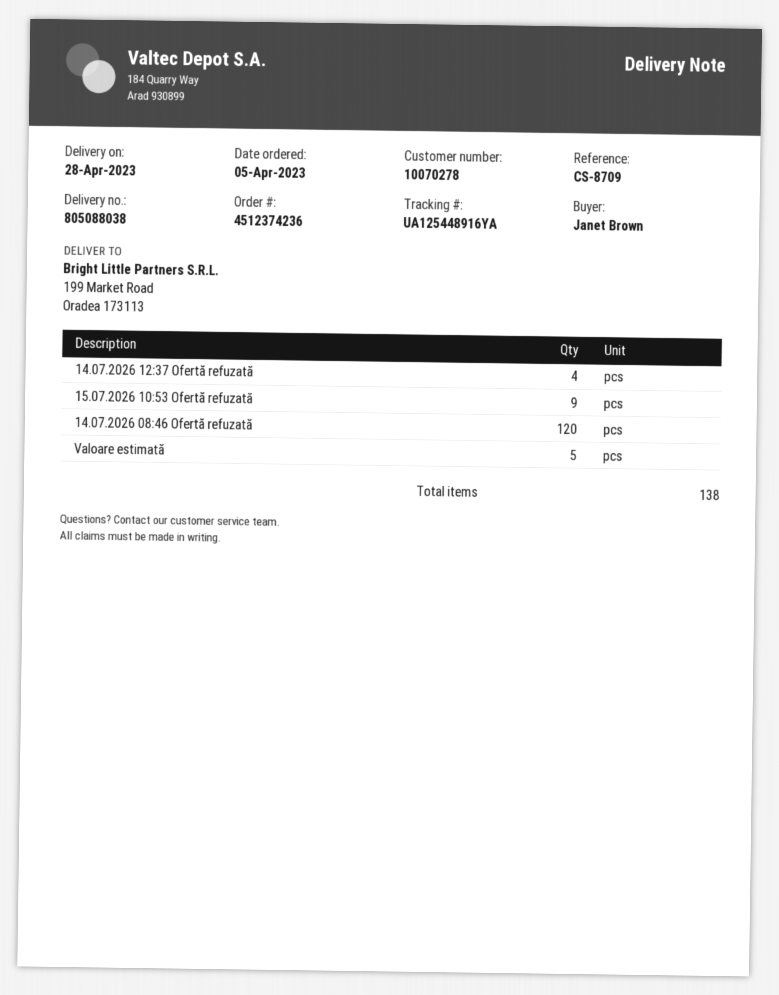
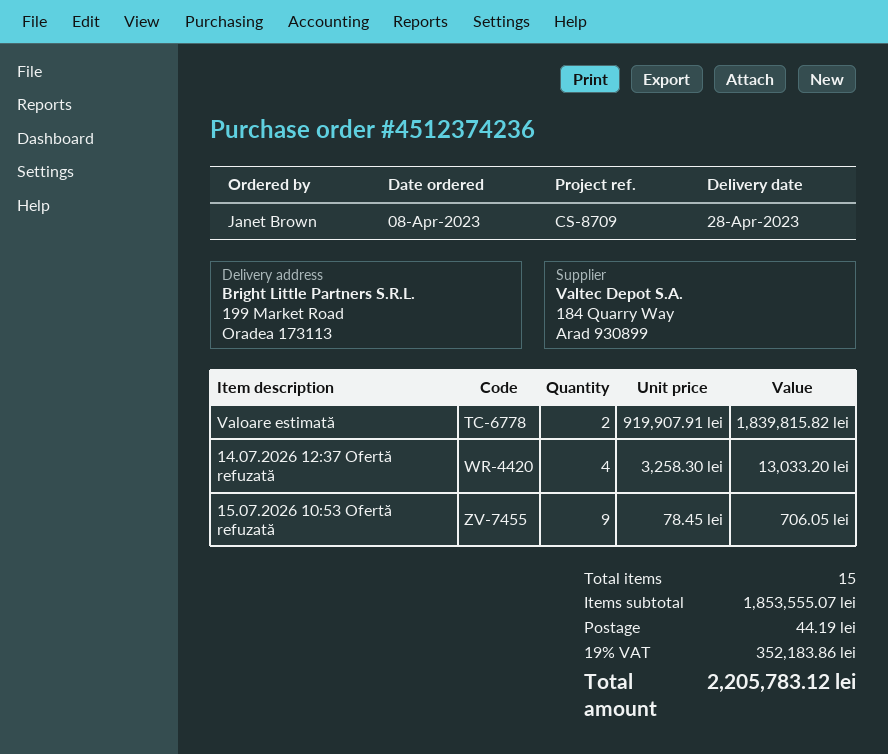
order date: 2023-04-05 -> 2023-04-08
14.07.2026 08:46 Ofertă refuzată: 120 -> none
Valoare estimată: 5 -> 2
total quantity: 138 -> 15

